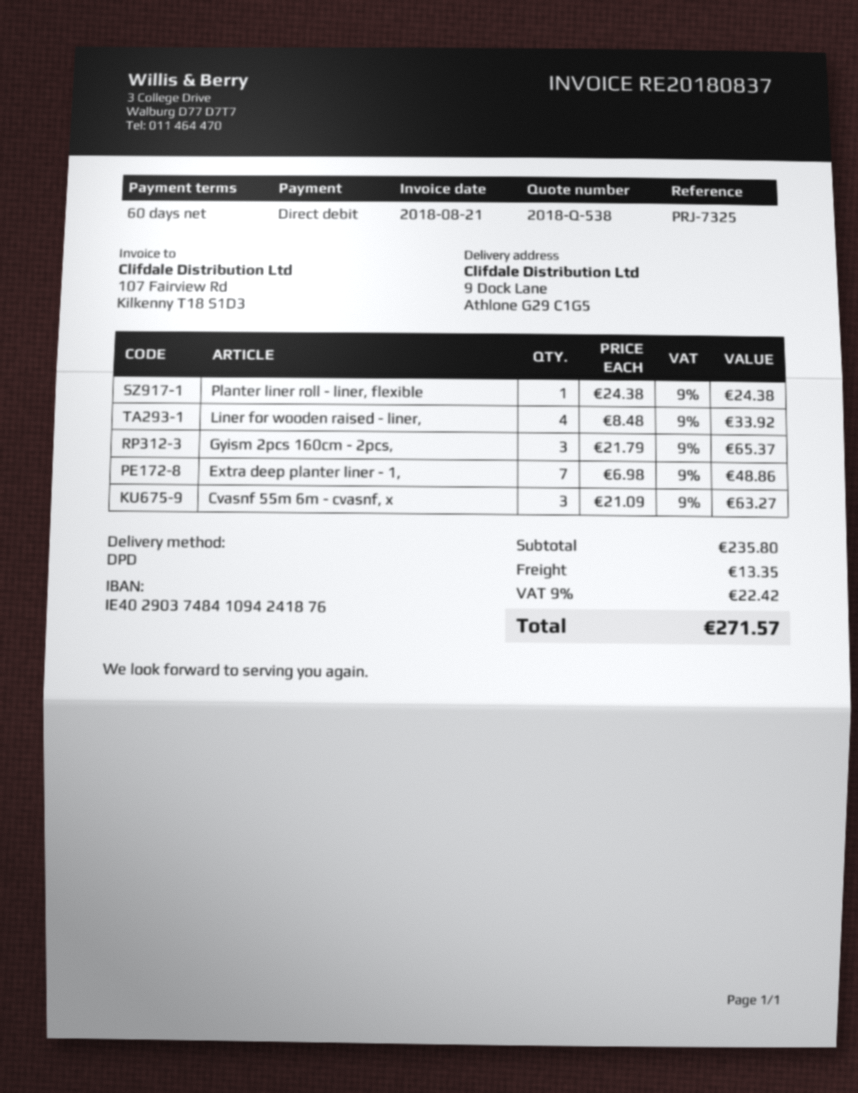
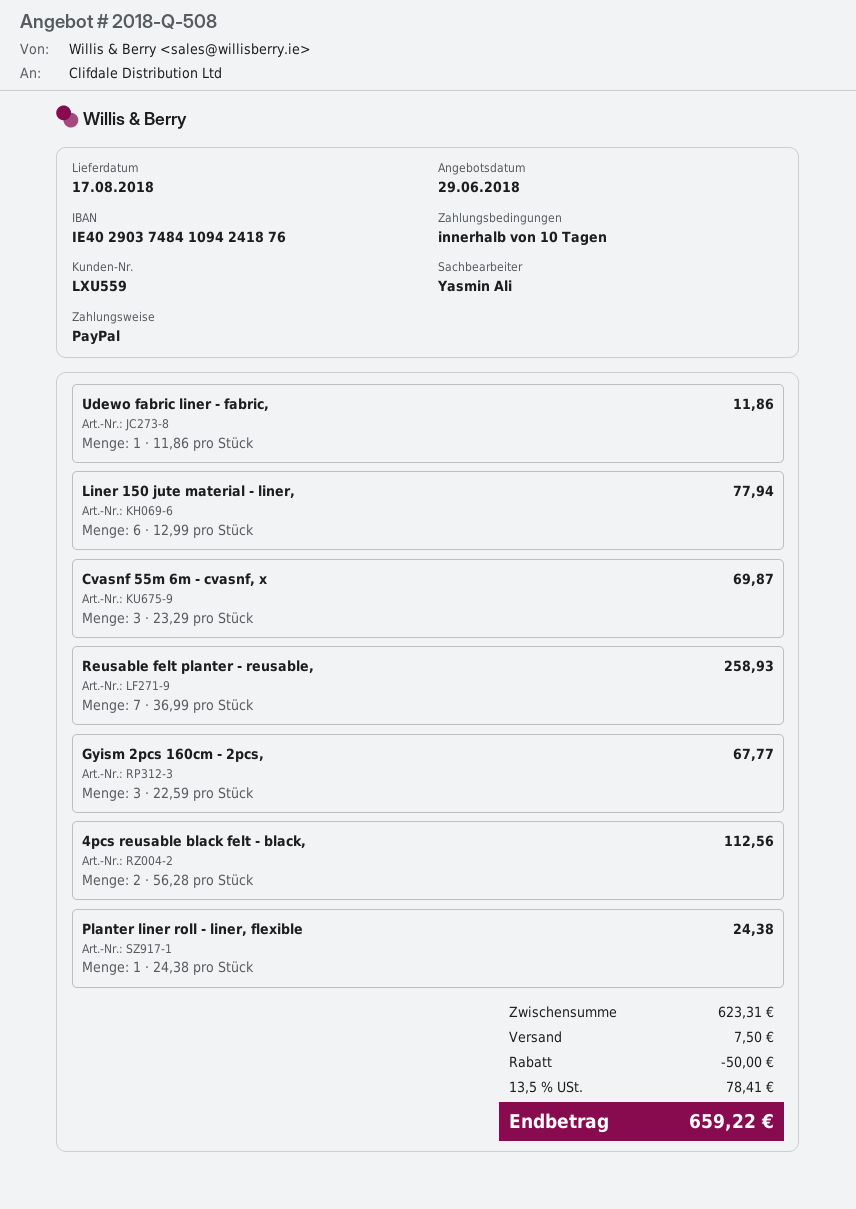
quote number: 2018-Q-538 -> 2018-Q-508
payment terms: 60 days -> 10 days
payment method: direct debit -> PayPal
Liner for wooden raised - liner,: 4 x 8.48 = 33.92 -> none
Gyism 2pcs 160cm - 2pcs,: 3 x 21.79 = 65.37 -> 3 x 22.59 = 67.77
Extra deep planter liner - 1,: 7 x 6.98 = 48.86 -> none
Cvasnf 55m 6m - cvasnf, x: 3 x 21.09 = 63.27 -> 3 x 23.29 = 69.87
Udewo fabric liner - fabric,: none -> 1 x 11.86 = 11.86
Liner 150 jute material - liner,: none -> 6 x 12.99 = 77.94
Reusable felt planter - reusable,: none -> 7 x 36.99 = 258.93
4pcs reusable black felt - black,: none -> 2 x 56.28 = 112.56
subtotal: 235.80 -> 623.31
discount: none -> 50.00
shipping: 13.35 -> 7.50
tax: 9% = 22.42 -> 13.5% = 78.41
total: 271.57 -> 659.22

